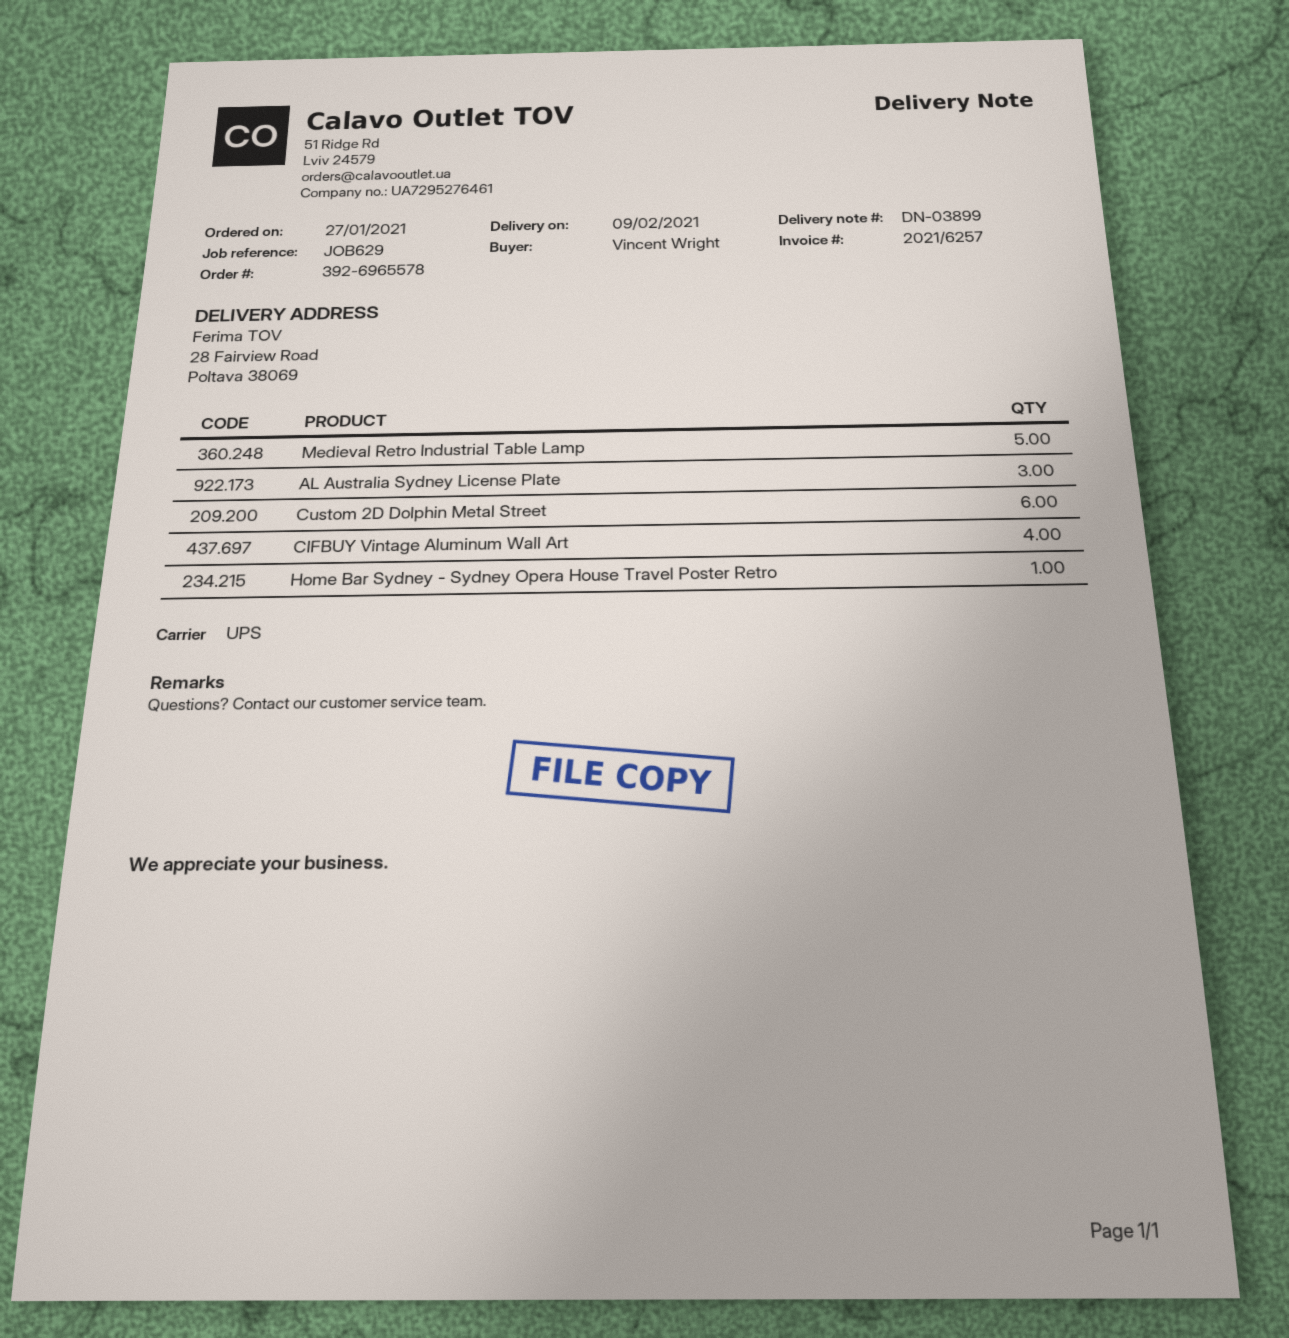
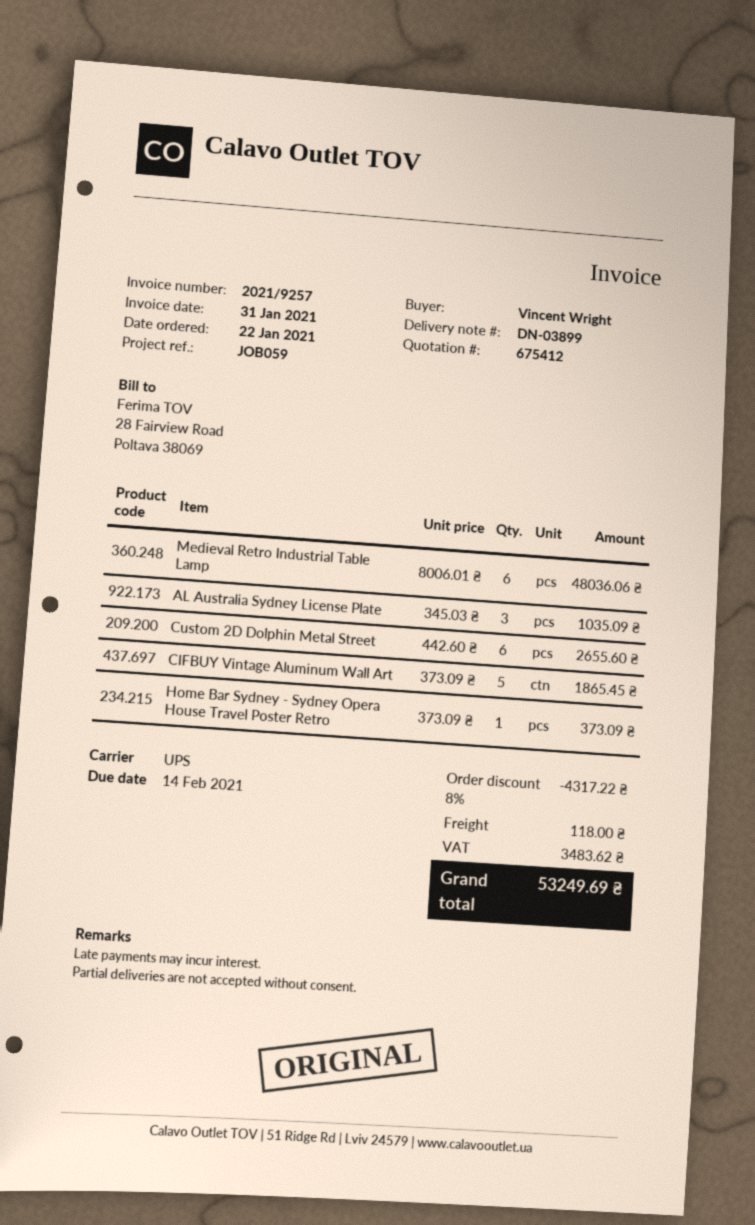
order date: 2021-01-27 -> 2021-01-22
invoice number: 2021/6257 -> 2021/9257
reference: JOB629 -> JOB059
Medieval Retro Industrial Table Lamp: 5 -> 6
CIFBUY Vintage Aluminum Wall Art: 4 -> 5

